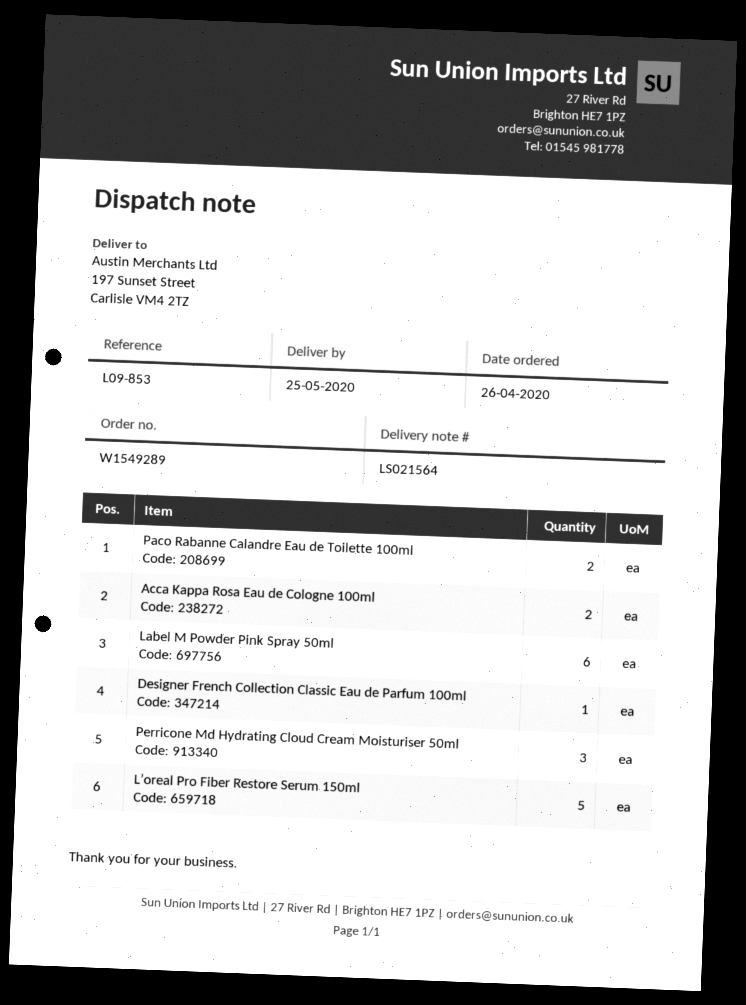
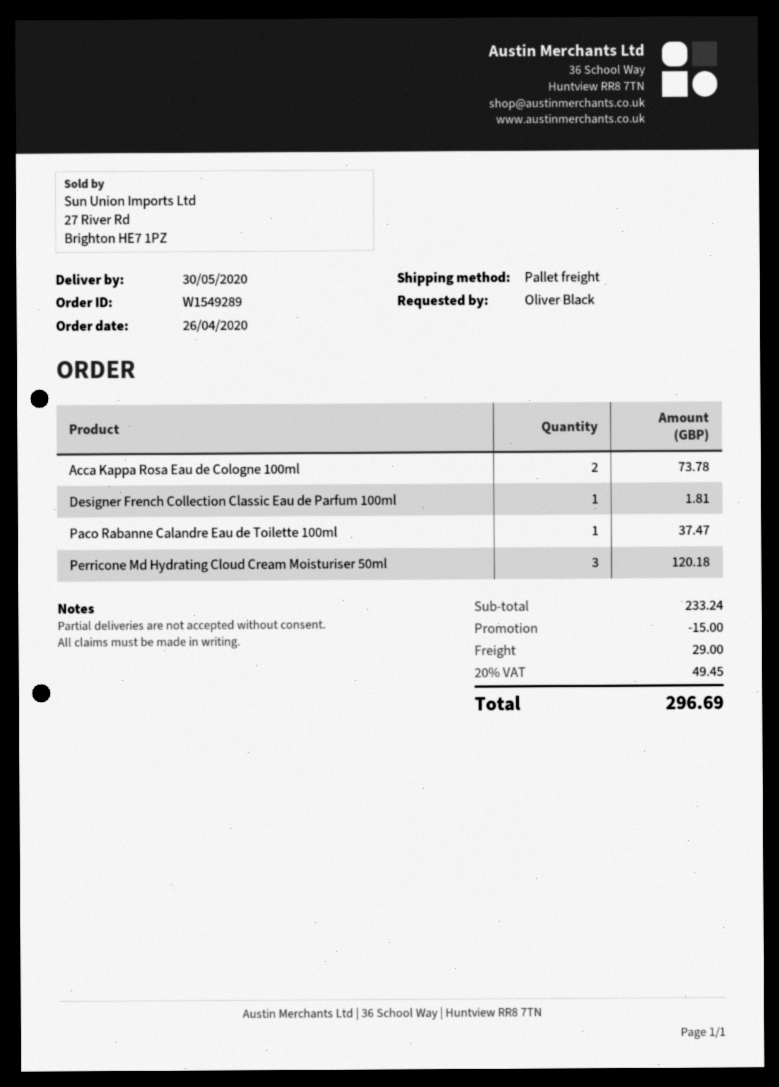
delivery date: 2020-05-25 -> 2020-05-30
Paco Rabanne Calandre Eau de Toilette 100ml: 2 -> 1
Label M Powder Pink Spray 50ml: 6 -> none
L’oreal Pro Fiber Restore Serum 150ml: 5 -> none

